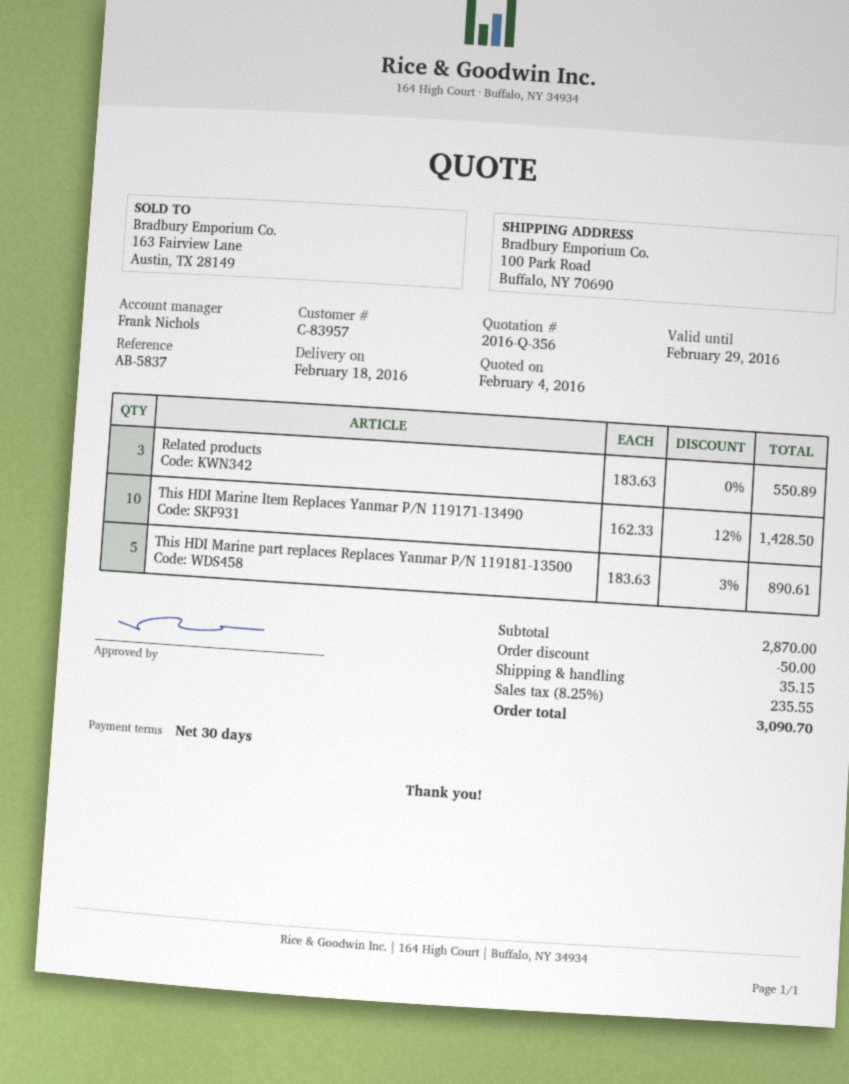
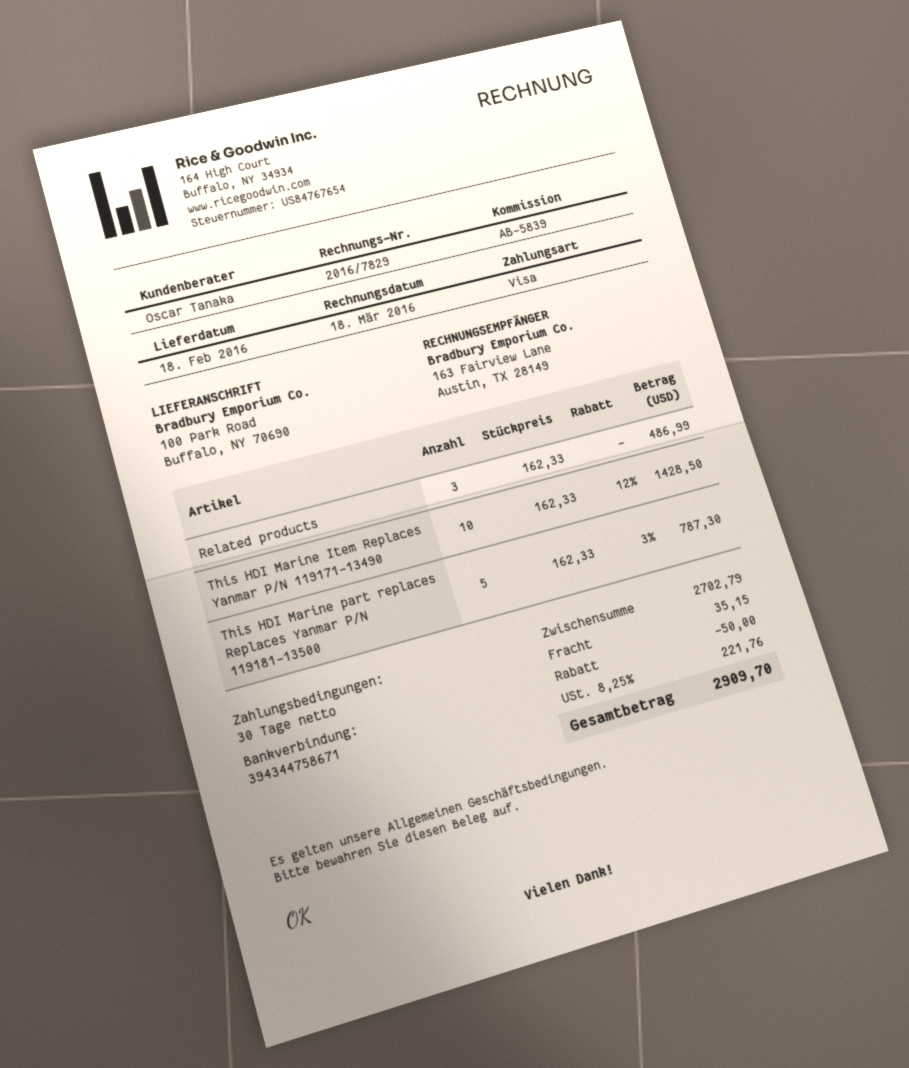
reference: AB-5837 -> AB-5839
sales rep: Frank Nichols -> Oscar Tanaka
Related products: 3 x 183.63 = 550.89 -> 3 x 162.33 = 486.99
This HDI Marine part replaces Replaces Yanmar P/N 119181-13500: 5 x 183.63 - 3% = 890.61 -> 5 x 162.33 - 3% = 787.30
subtotal: 2870.00 -> 2702.79
tax: 8.25% = 235.55 -> 8.25% = 221.76
total: 3090.70 -> 2909.70

